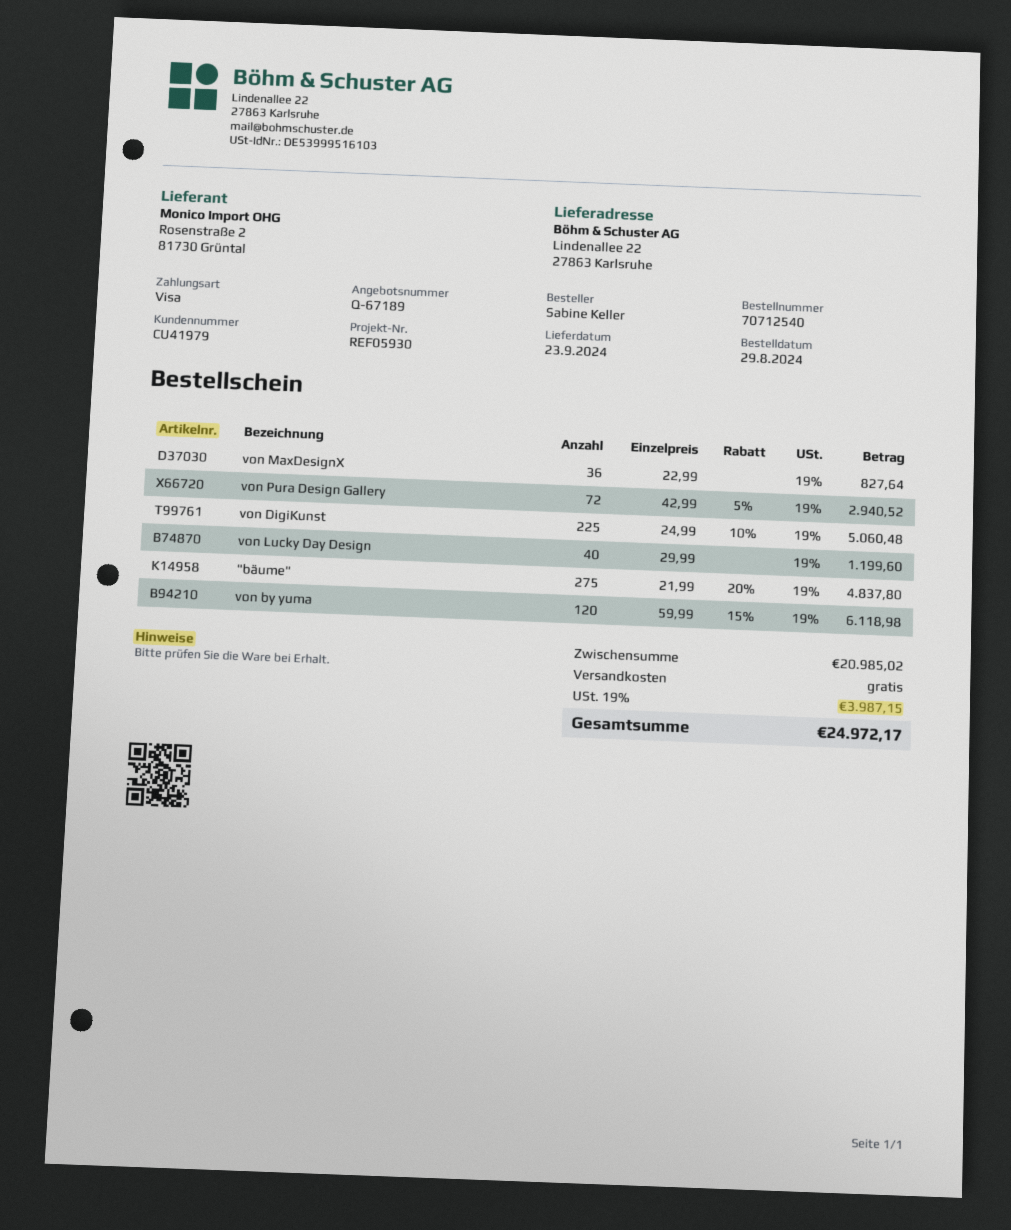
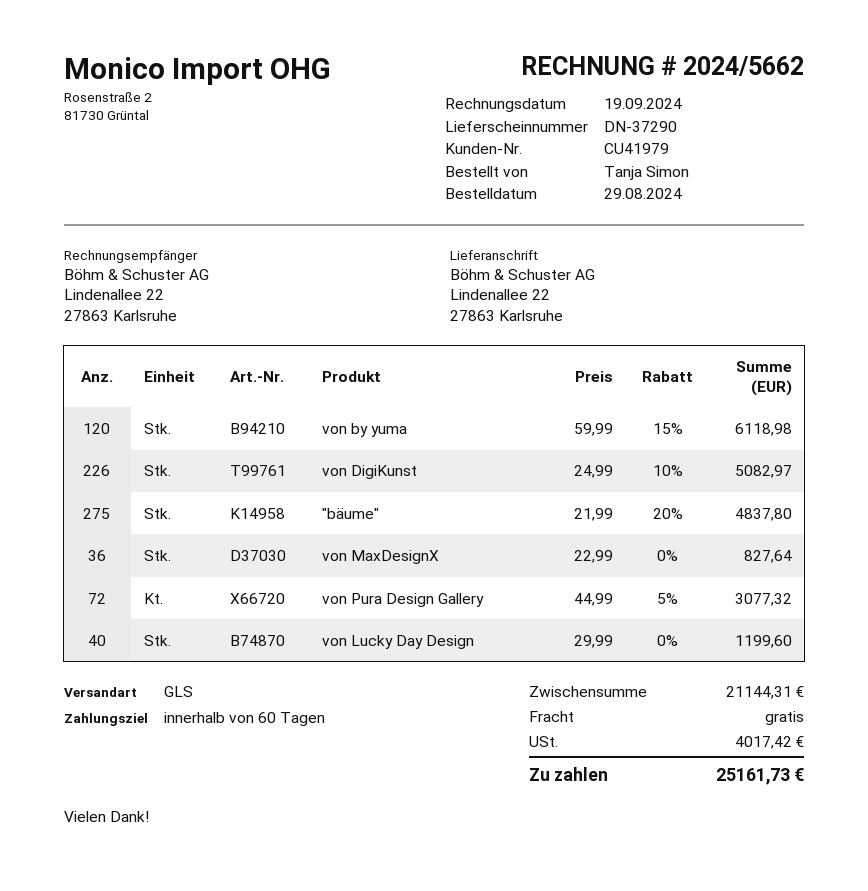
ordered by: Sabine Keller -> Tanja Simon
von Pura Design Gallery: 72 x 42.99 - 5% = 2940.52 -> 72 x 44.99 - 5% = 3077.32
von DigiKunst: 225 x 24.99 - 10% = 5060.48 -> 226 x 24.99 - 10% = 5082.97
subtotal: 20985.02 -> 21144.31
tax: 3987.15 -> 4017.42
total: 24972.17 -> 25161.73

